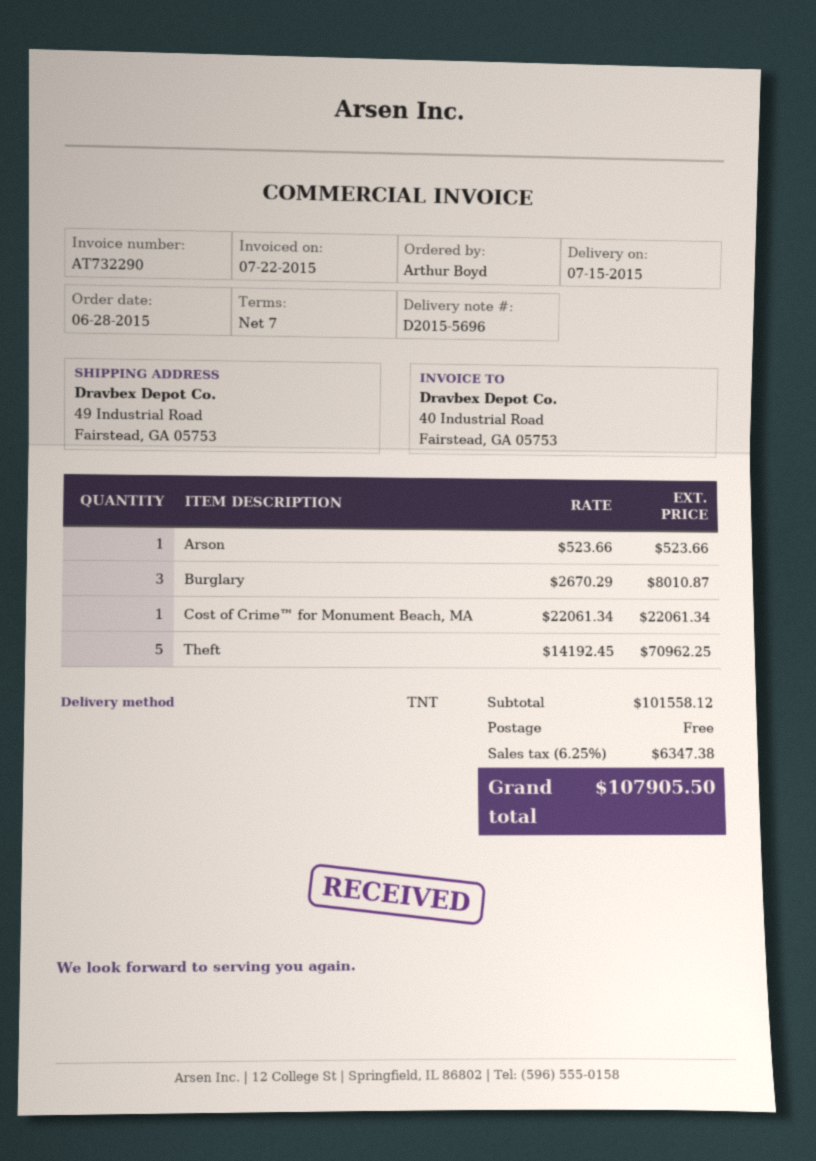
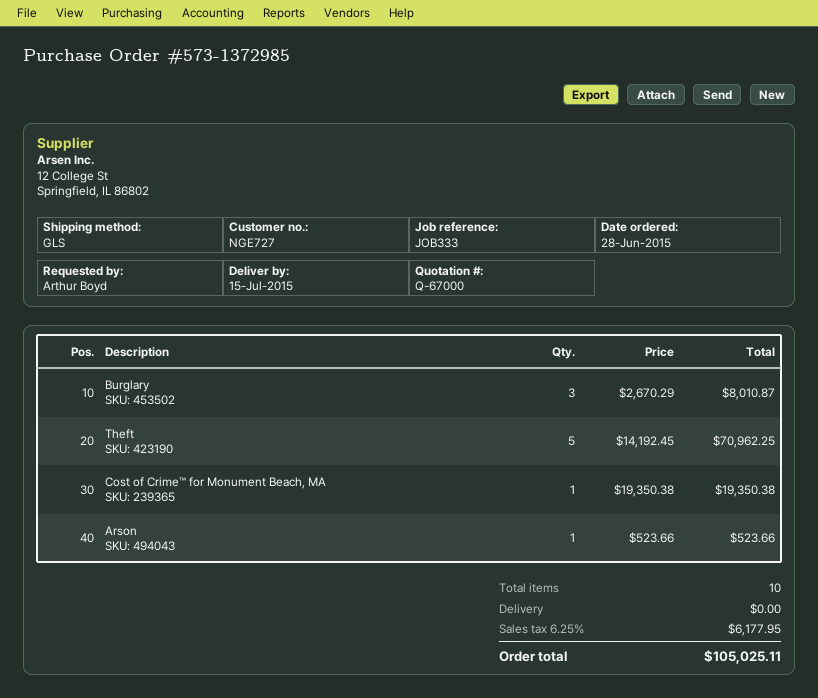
shipping method: TNT -> GLS
Cost of Crime™ for Monument Beach, MA: 1 x 22061.34 = 22061.34 -> 1 x 19350.38 = 19350.38
tax: 6.25% = 6347.38 -> 6.25% = 6177.95
total: 107905.50 -> 105025.11

